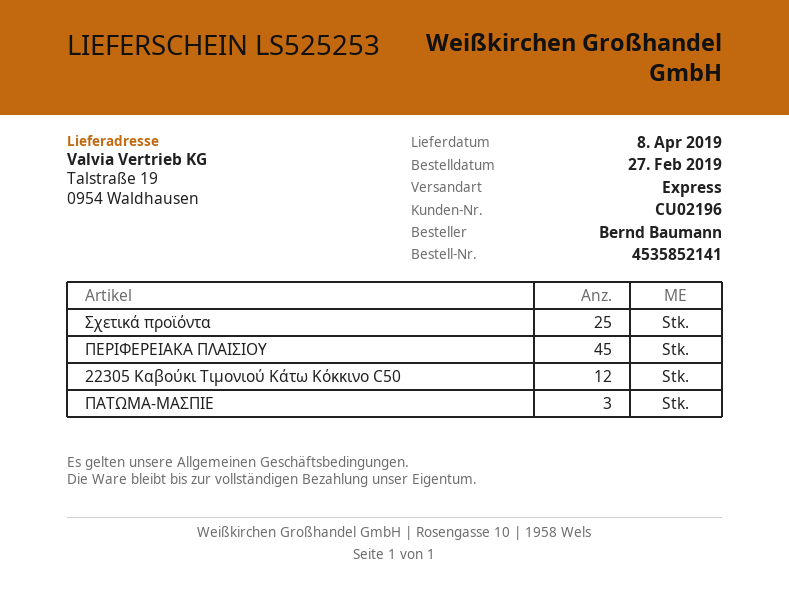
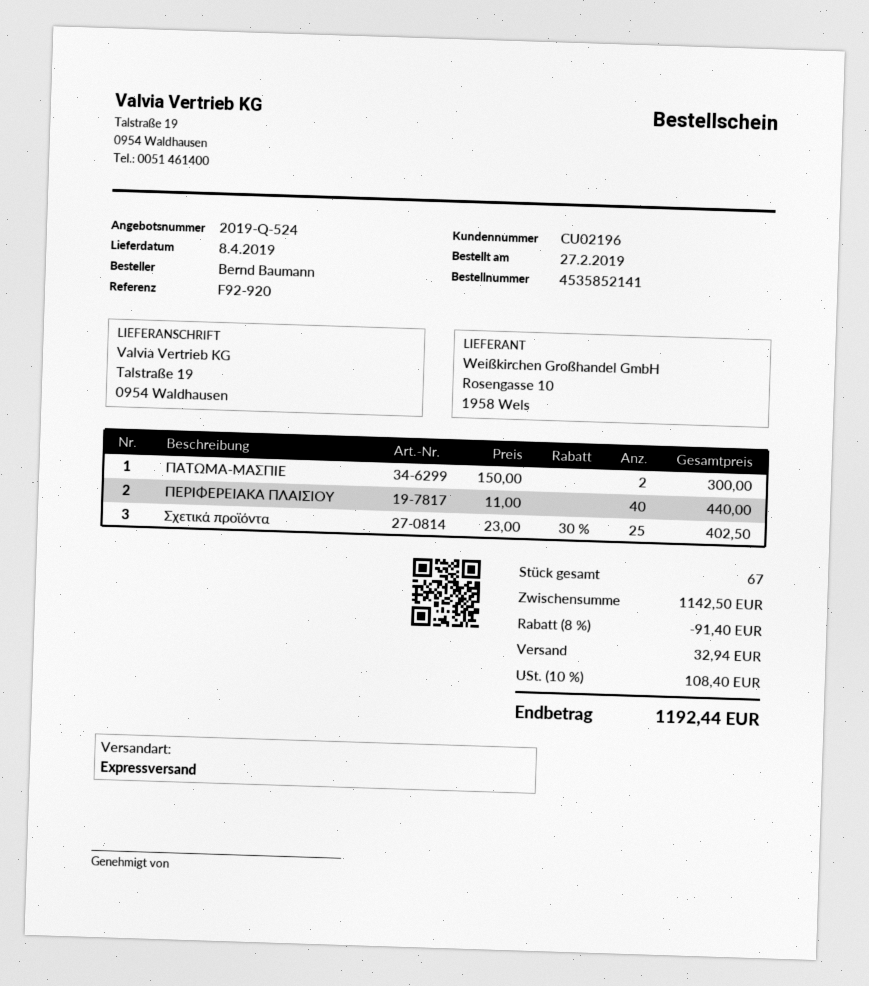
ΠΕΡΙΦΕΡΕΙΑΚΑ ΠΛΑΙΣΙΟΥ: 45 -> 40
22305 Καβούκι Τιμονιού Κάτω Κόκκινο C50: 12 -> none
ΠΑΤΩΜΑ-ΜΑΣΠΙΕ: 3 -> 2

